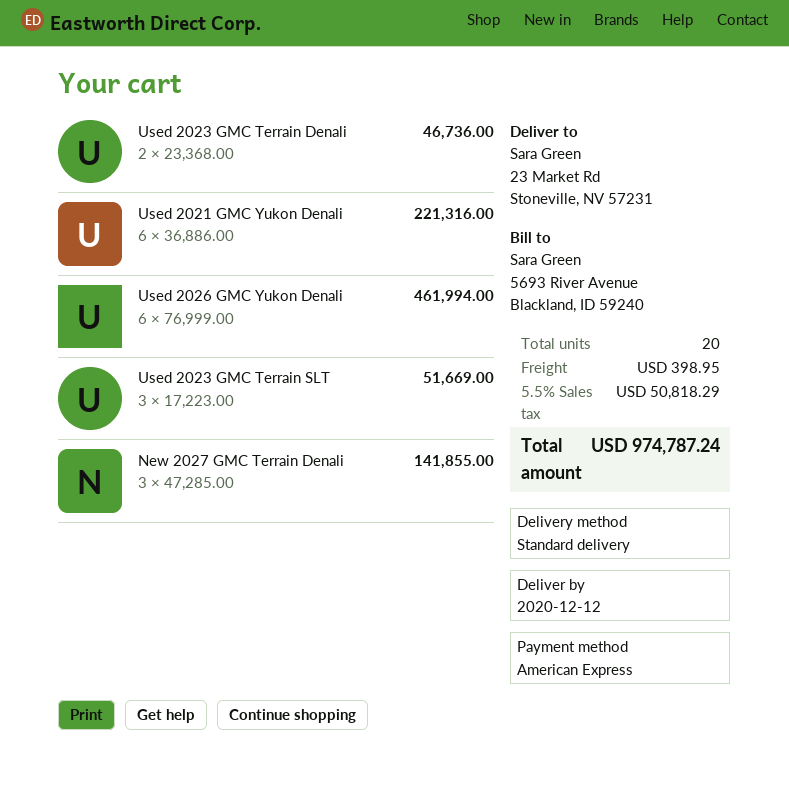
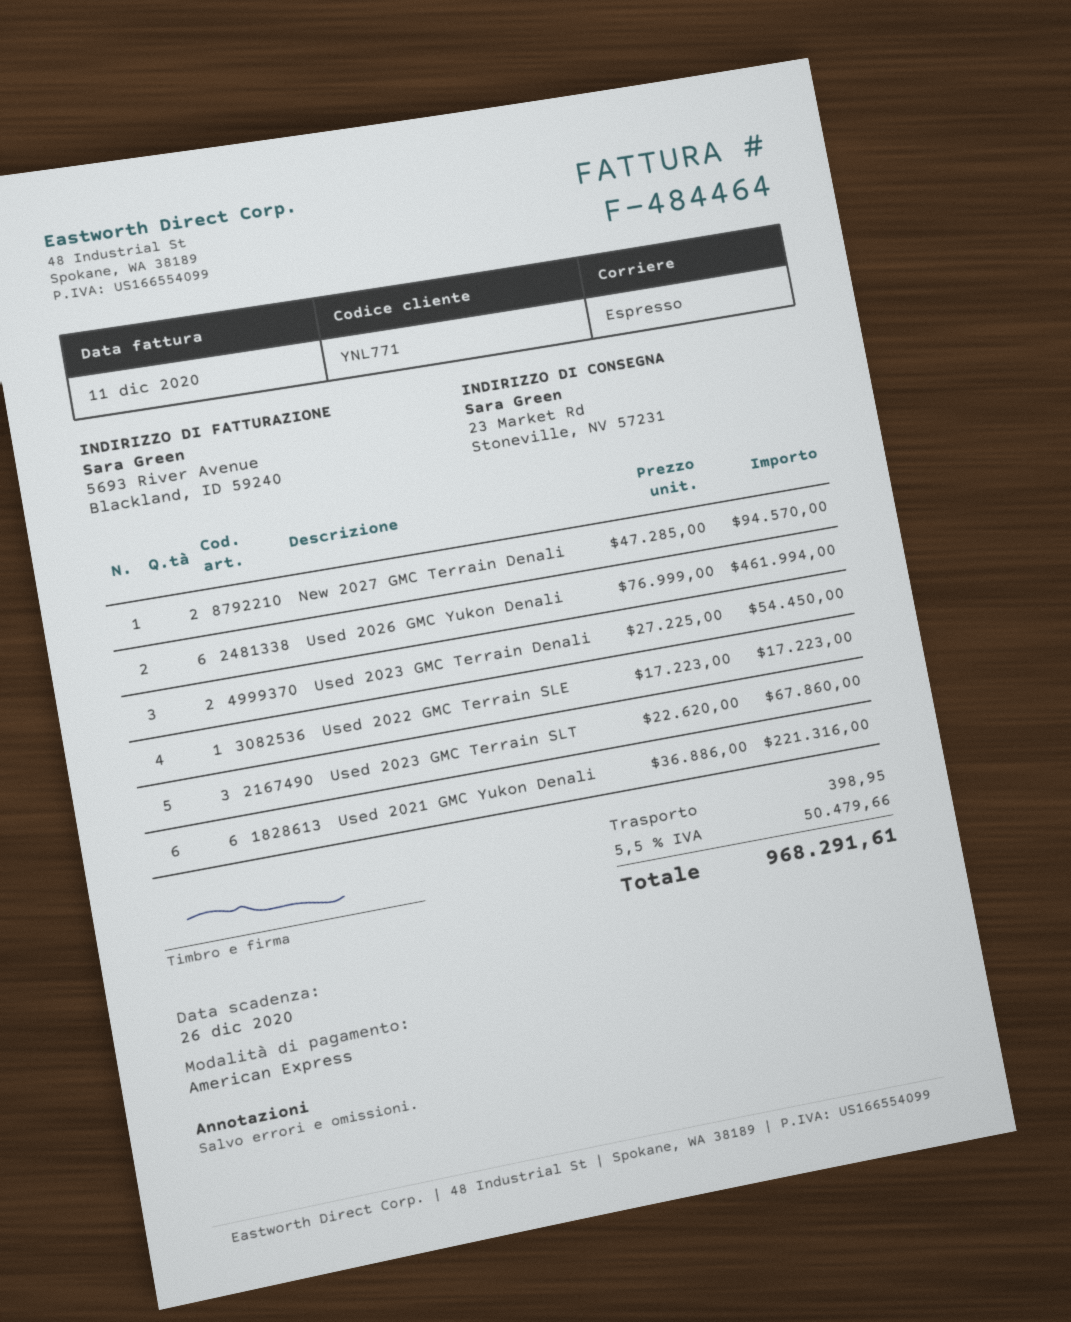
shipping method: standard -> express
Used 2023 GMC Terrain Denali: 2 x 23368.00 = 46736.00 -> 2 x 27225.00 = 54450.00
Used 2023 GMC Terrain SLT: 3 x 17223.00 = 51669.00 -> 3 x 22620.00 = 67860.00
New 2027 GMC Terrain Denali: 3 x 47285.00 = 141855.00 -> 2 x 47285.00 = 94570.00
Used 2022 GMC Terrain SLE: none -> 1 x 17223.00 = 17223.00
tax: 5.5% = 50818.29 -> 5.5% = 50479.66
total: 974787.24 -> 968291.61

